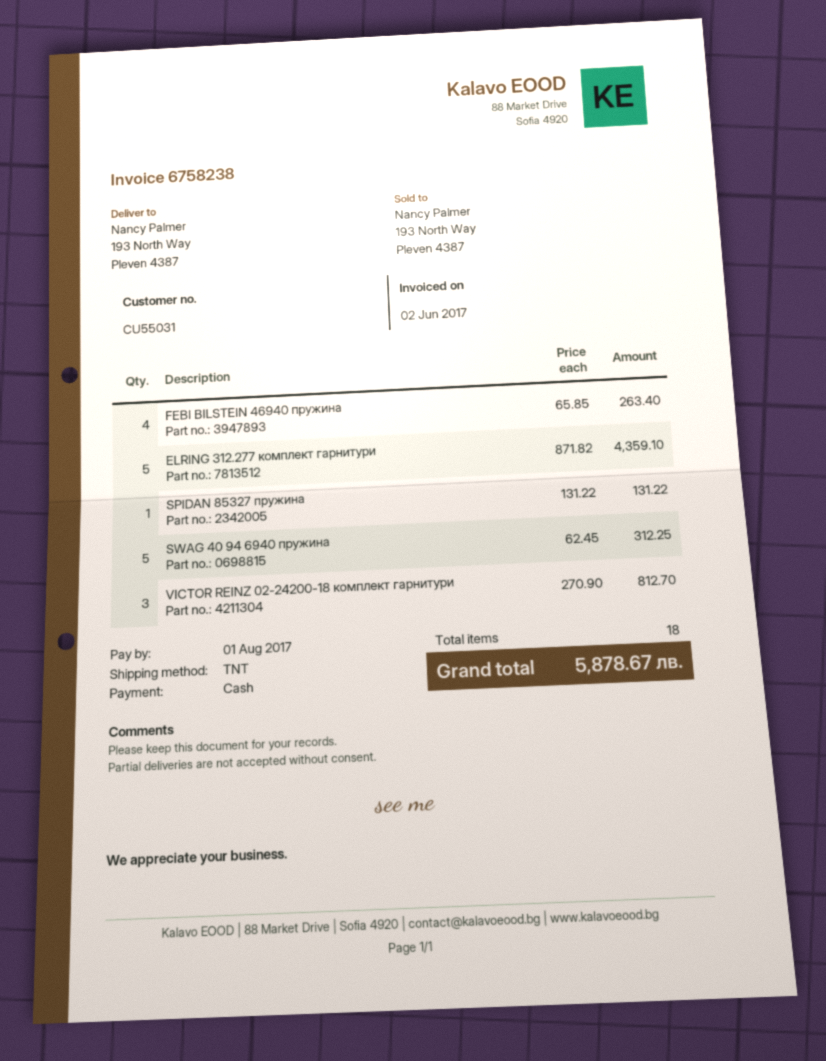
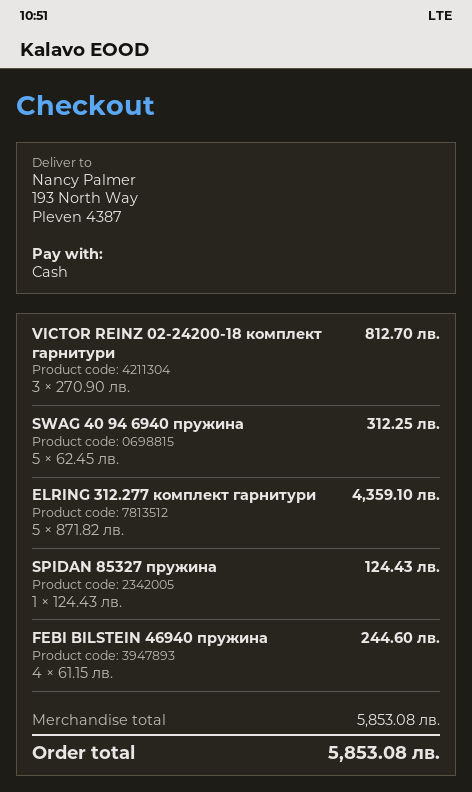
FEBI BILSTEIN 46940 пружина: 4 x 65.85 = 263.40 -> 4 x 61.15 = 244.60
SPIDAN 85327 пружина: 1 x 131.22 = 131.22 -> 1 x 124.43 = 124.43
total: 5878.67 -> 5853.08

